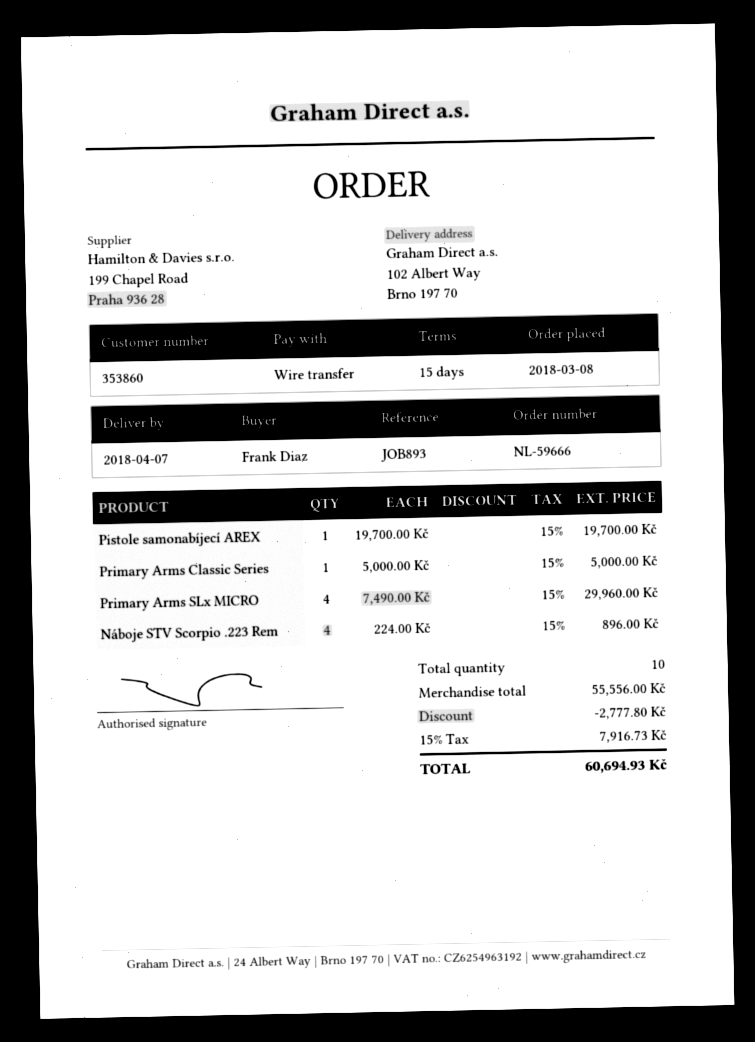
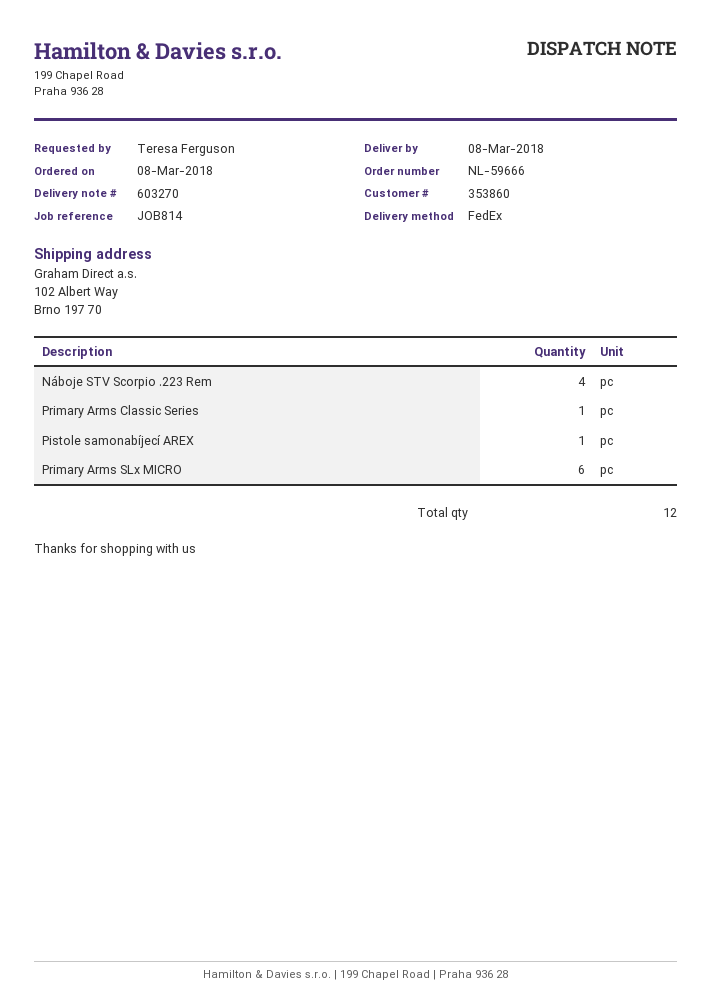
delivery date: 2018-04-07 -> 2018-03-08
reference: JOB893 -> JOB814
ordered by: Frank Diaz -> Teresa Ferguson
Primary Arms SLx MICRO: 4 -> 6
total quantity: 10 -> 12

